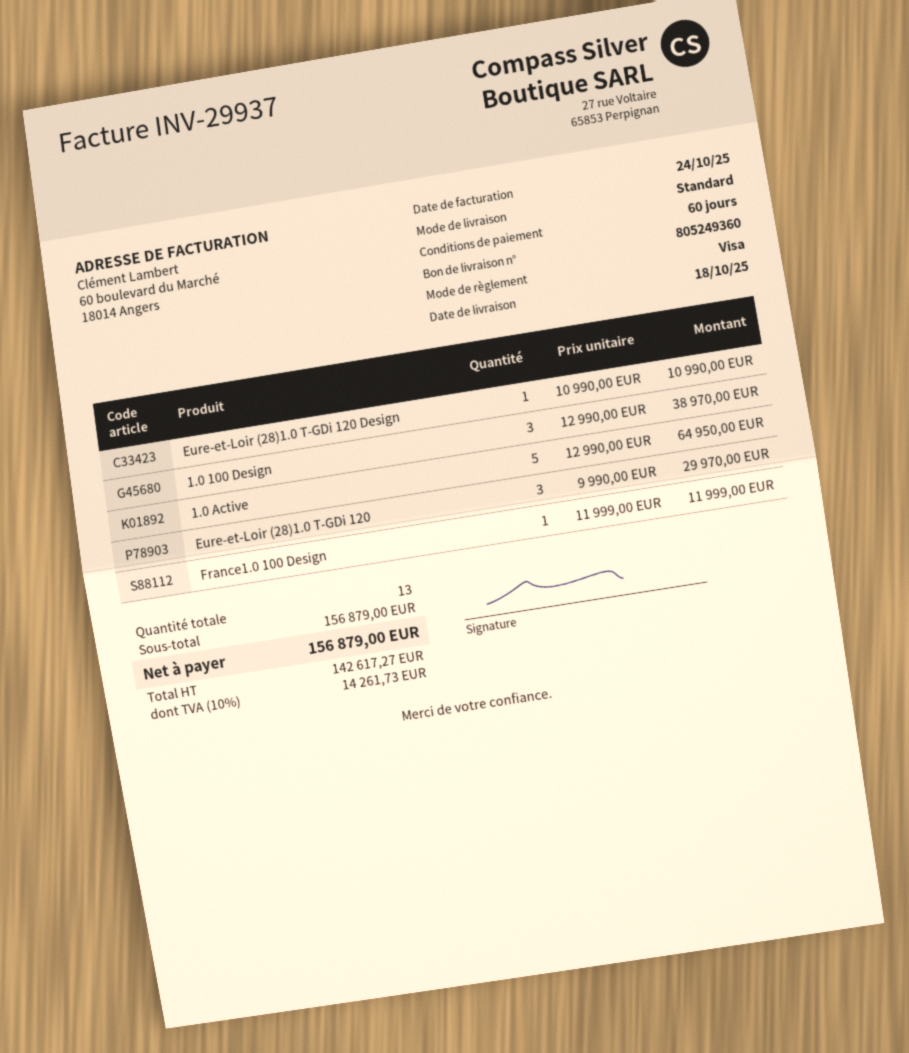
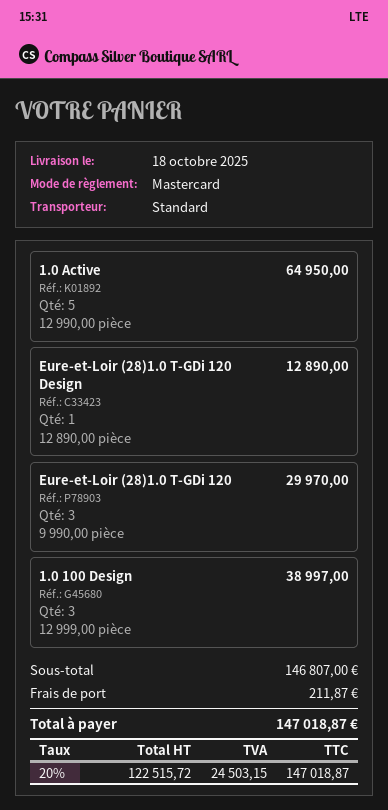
payment method: Visa -> Mastercard
Eure-et-Loir (28)1.0 T-GDi 120 Design: 1 x 10990.00 = 10990.00 -> 1 x 12890.00 = 12890.00
1.0 100 Design: 3 x 12990.00 = 38970.00 -> 3 x 12999.00 = 38997.00
France1.0 100 Design: 1 x 11999.00 = 11999.00 -> none
subtotal: 156879.00 -> 146807.00
shipping: none -> 211.87
net: 142617.27 -> 122515.72
tax: 10% = 14261.73 -> 20% = 24503.15
total: 156879.00 -> 147018.87

